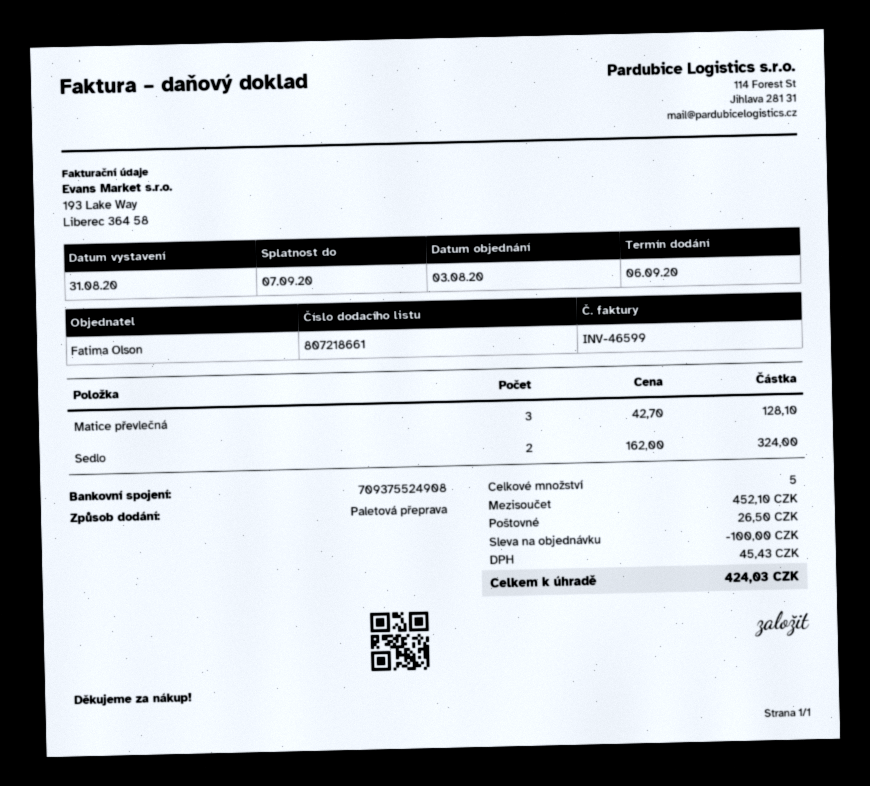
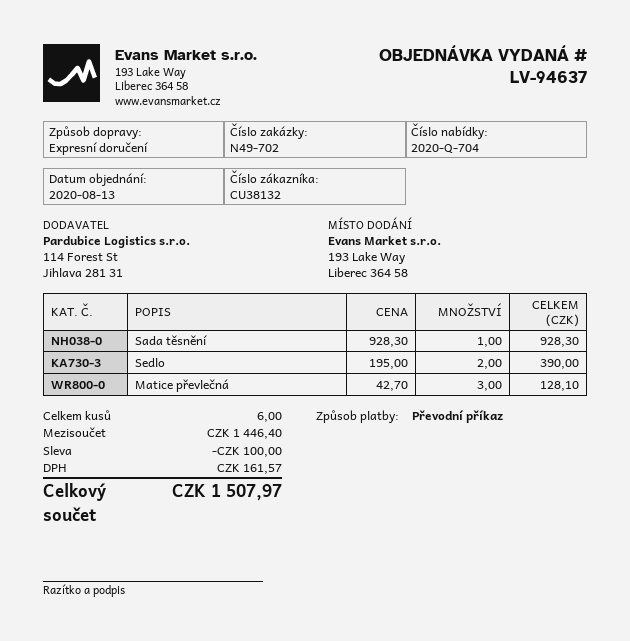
order date: 2020-08-03 -> 2020-08-13
shipping method: pallet freight -> express
Sedlo: 2 x 162.00 = 324.00 -> 2 x 195.00 = 390.00
Sada těsnění: none -> 1 x 928.30 = 928.30
total quantity: 5 -> 6
subtotal: 452.10 -> 1446.40
shipping: 26.50 -> none
tax: 45.43 -> 161.57
total: 424.03 -> 1507.97

